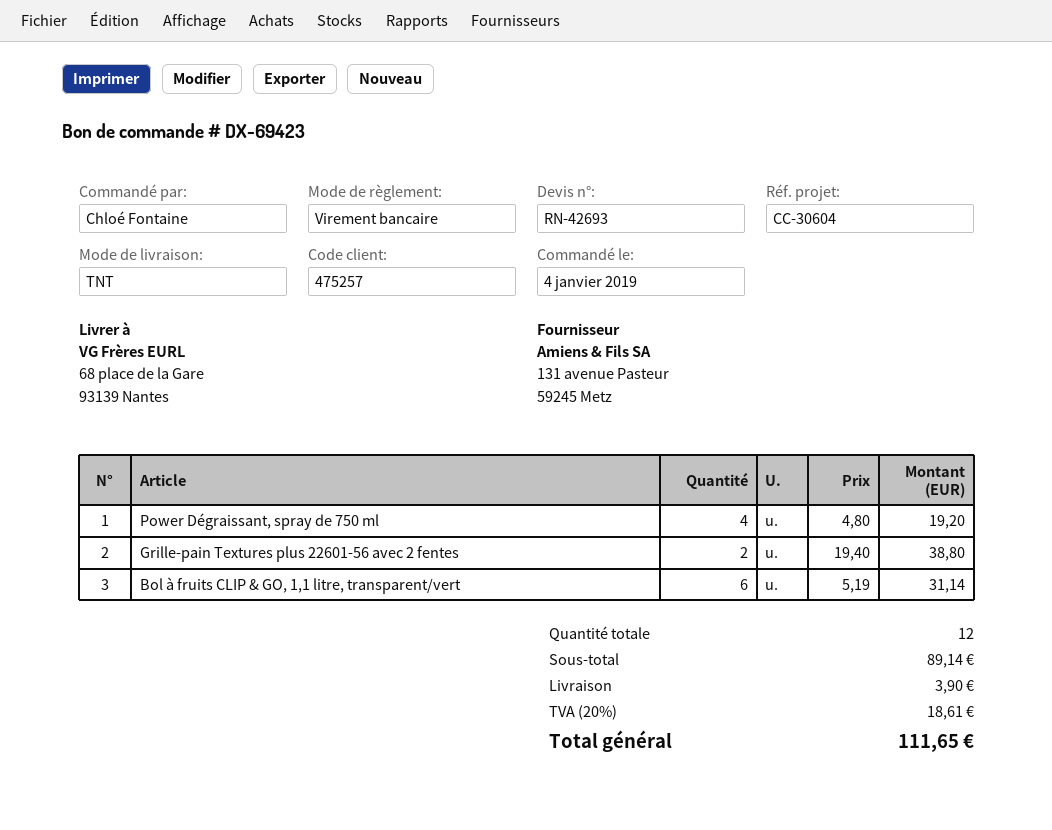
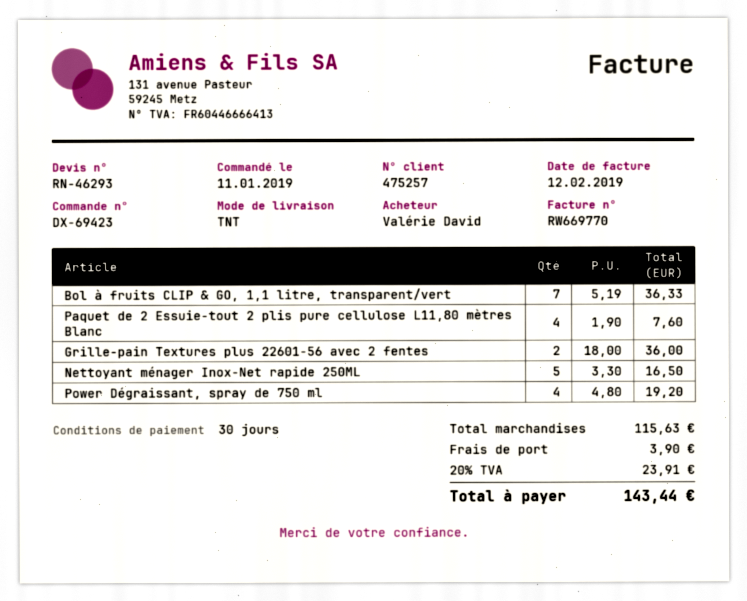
quote number: RN-42693 -> RN-46293
order date: 2019-01-04 -> 2019-01-11
ordered by: Chloé Fontaine -> Valérie David
Grille-pain Textures plus 22601-56 avec 2 fentes: 2 x 19.40 = 38.80 -> 2 x 18.00 = 36.00
Bol à fruits CLIP & GO, 1,1 litre, transparent/vert: 6 x 5.19 = 31.14 -> 7 x 5.19 = 36.33
Paquet de 2 Essuie-tout 2 plis pure cellulose L11,80 mètres Blanc: none -> 4 x 1.90 = 7.60
Nettoyant ménager Inox-Net rapide 250ML: none -> 5 x 3.30 = 16.50
subtotal: 89.14 -> 115.63
tax: 20% = 18.61 -> 20% = 23.91
total: 111.65 -> 143.44

